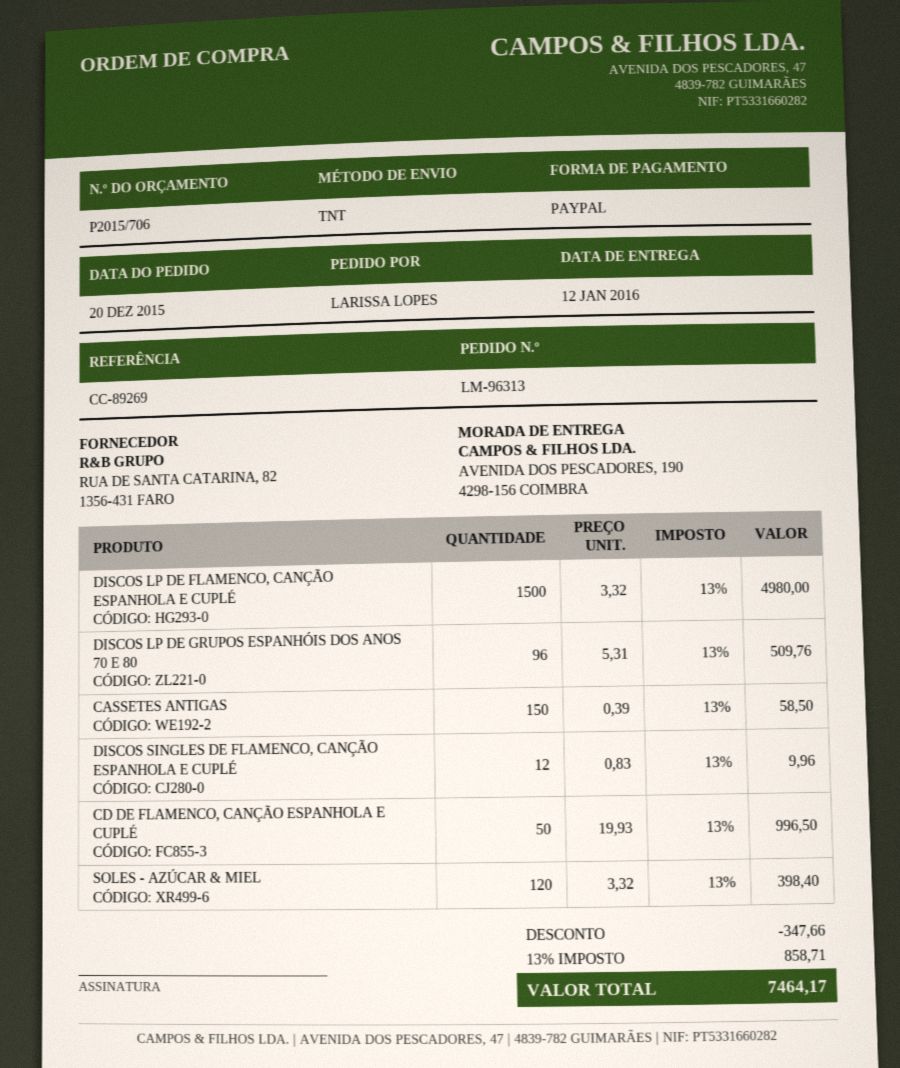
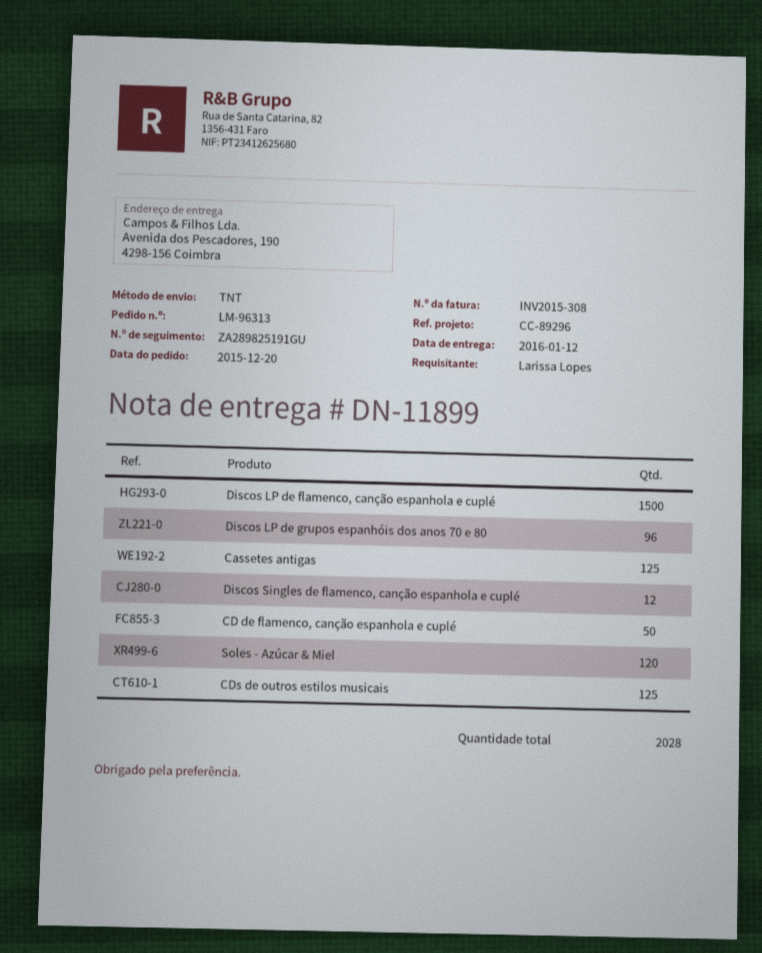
reference: CC-89269 -> CC-89296
CASSETES ANTIGAS: 150 -> 125
CDs de outros estilos musicais: none -> 125

